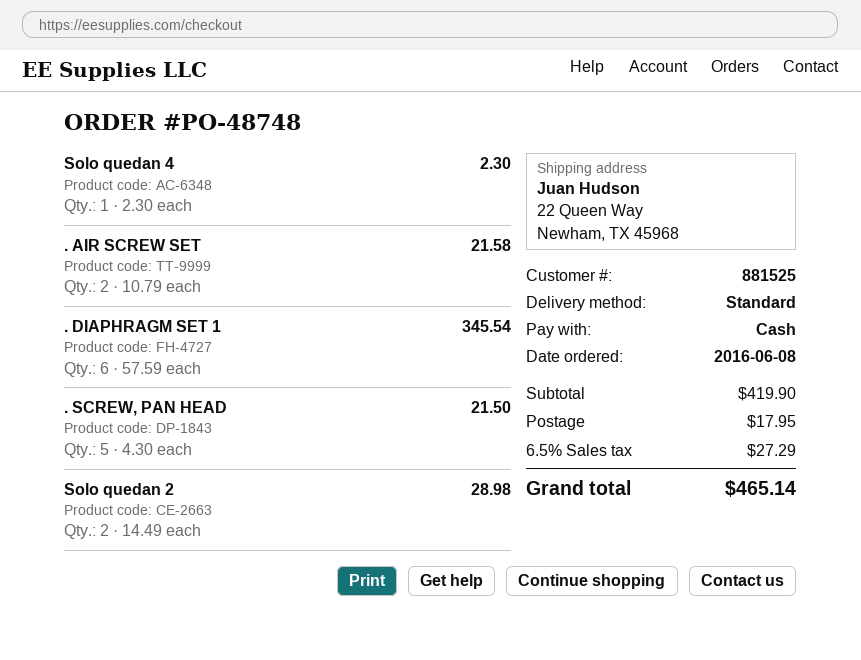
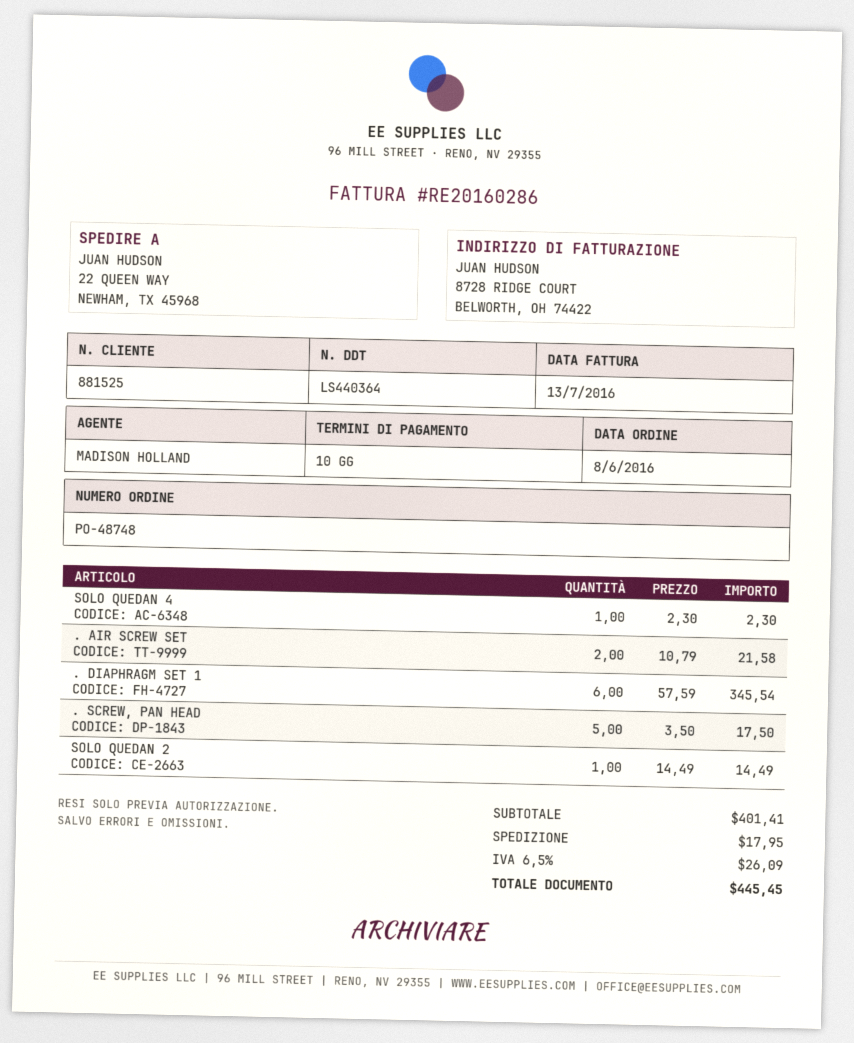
. SCREW, PAN HEAD: 5 x 4.30 = 21.50 -> 5 x 3.50 = 17.50
Solo quedan 2: 2 x 14.49 = 28.98 -> 1 x 14.49 = 14.49
subtotal: 419.90 -> 401.41
tax: 6.5% = 27.29 -> 6.5% = 26.09
total: 465.14 -> 445.45

